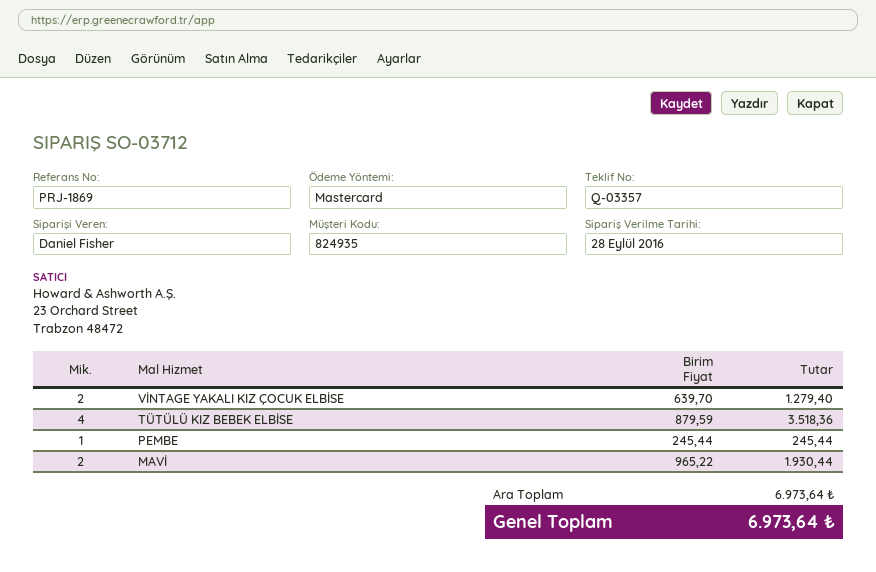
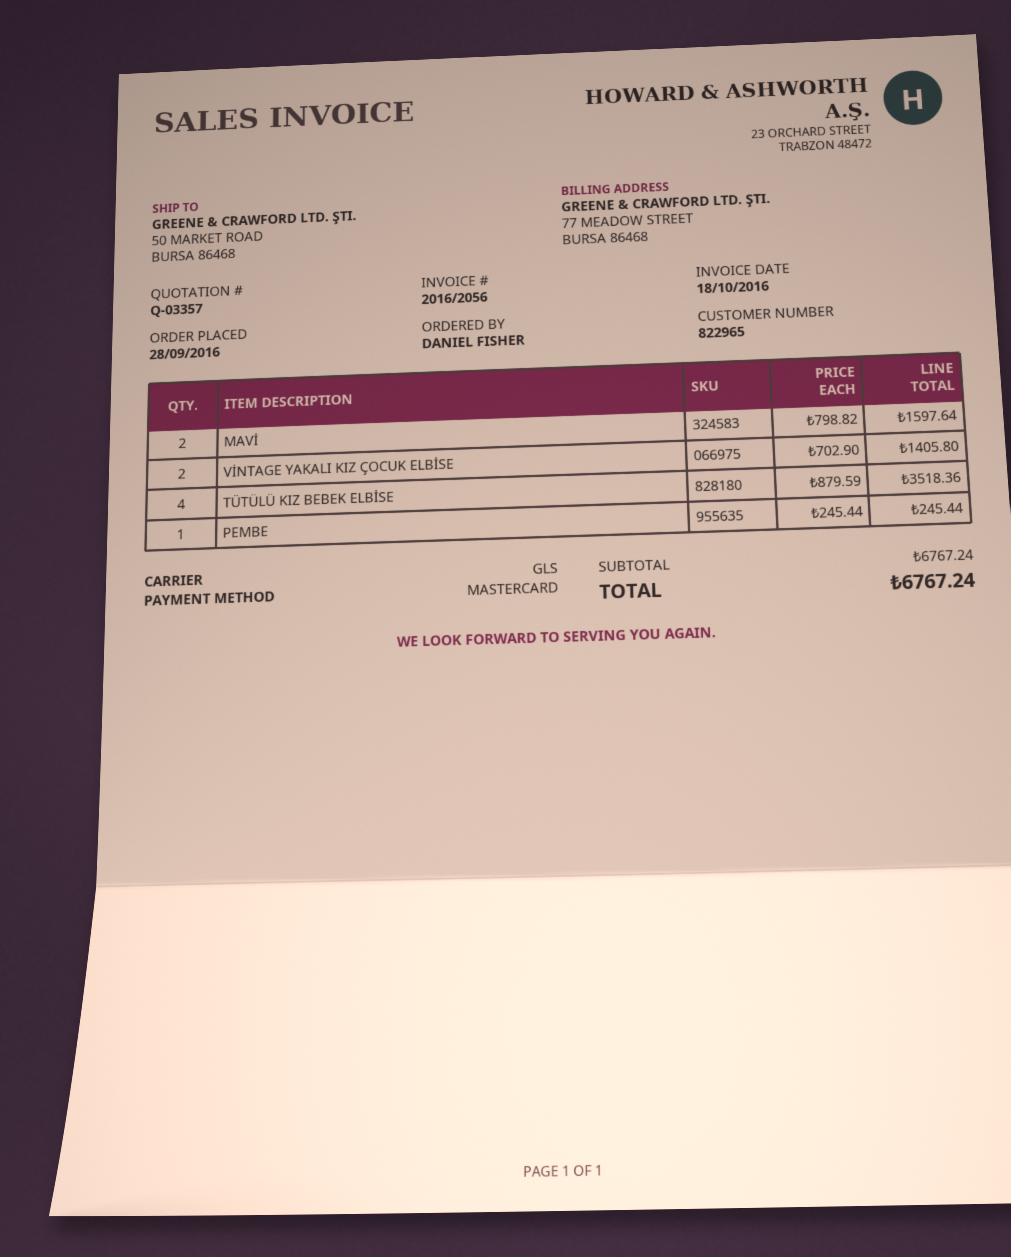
customer number: 824935 -> 822965
VİNTAGE YAKALI KIZ ÇOCUK ELBİSE: 2 x 639.70 = 1279.40 -> 2 x 702.90 = 1405.80
MAVİ: 2 x 965.22 = 1930.44 -> 2 x 798.82 = 1597.64
subtotal: 6973.64 -> 6767.24
total: 6973.64 -> 6767.24

